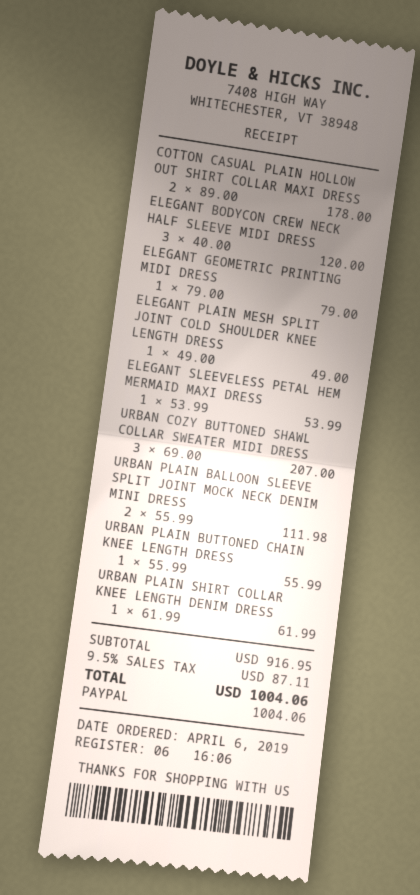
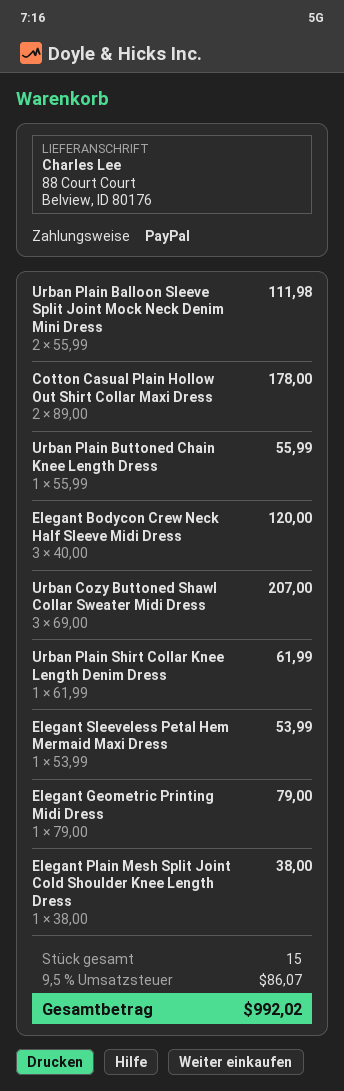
ELEGANT PLAIN MESH SPLIT JOINT COLD SHOULDER KNEE LENGTH DRESS: 1 x 49.00 = 49.00 -> 1 x 38.00 = 38.00
tax: 9.5% = 87.11 -> 9.5% = 86.07
total: 1004.06 -> 992.02

